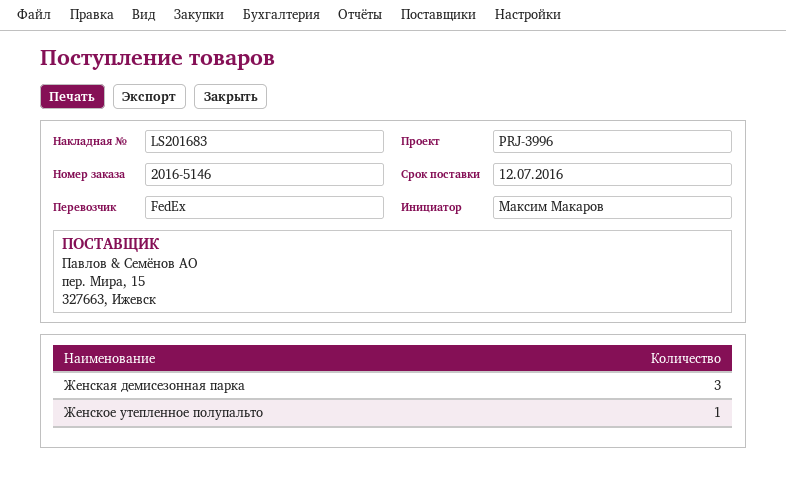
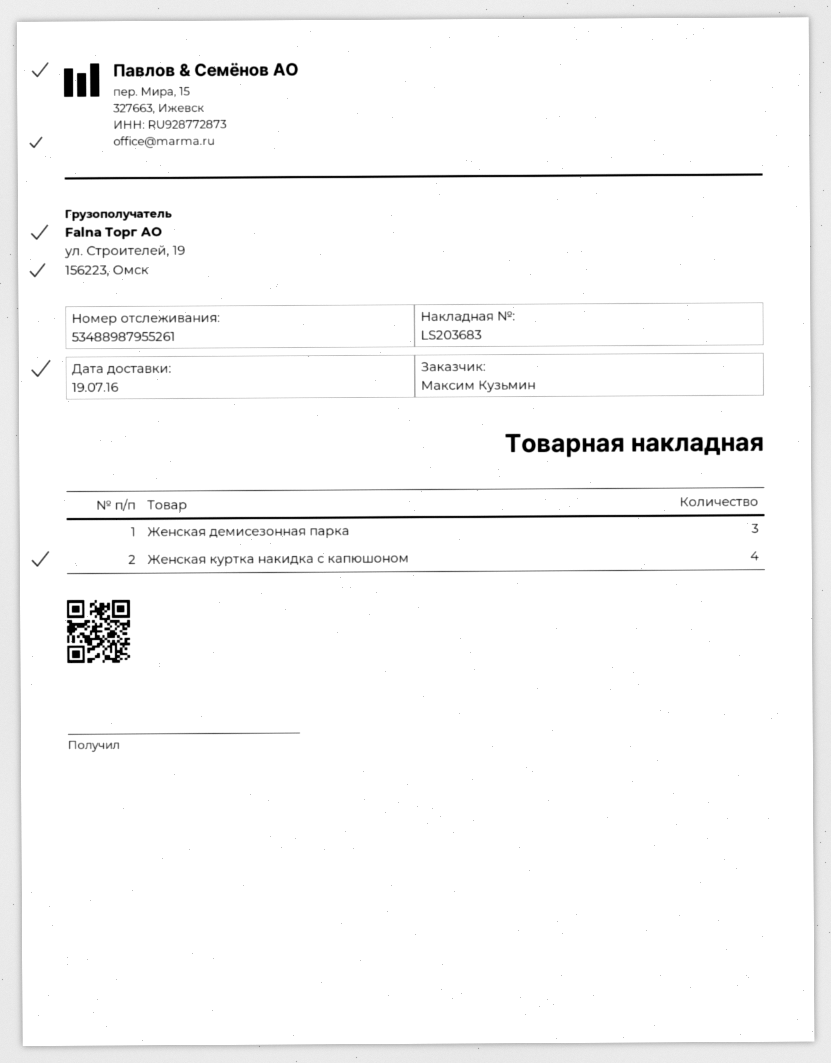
delivery note number: LS201683 -> LS203683
delivery date: 2016-07-12 -> 2016-07-19
ordered by: Максим Макаров -> Максим Кузьмин
Женское утепленное полупальто: 1 -> none
Женская куртка накидка с капюшоном: none -> 4

